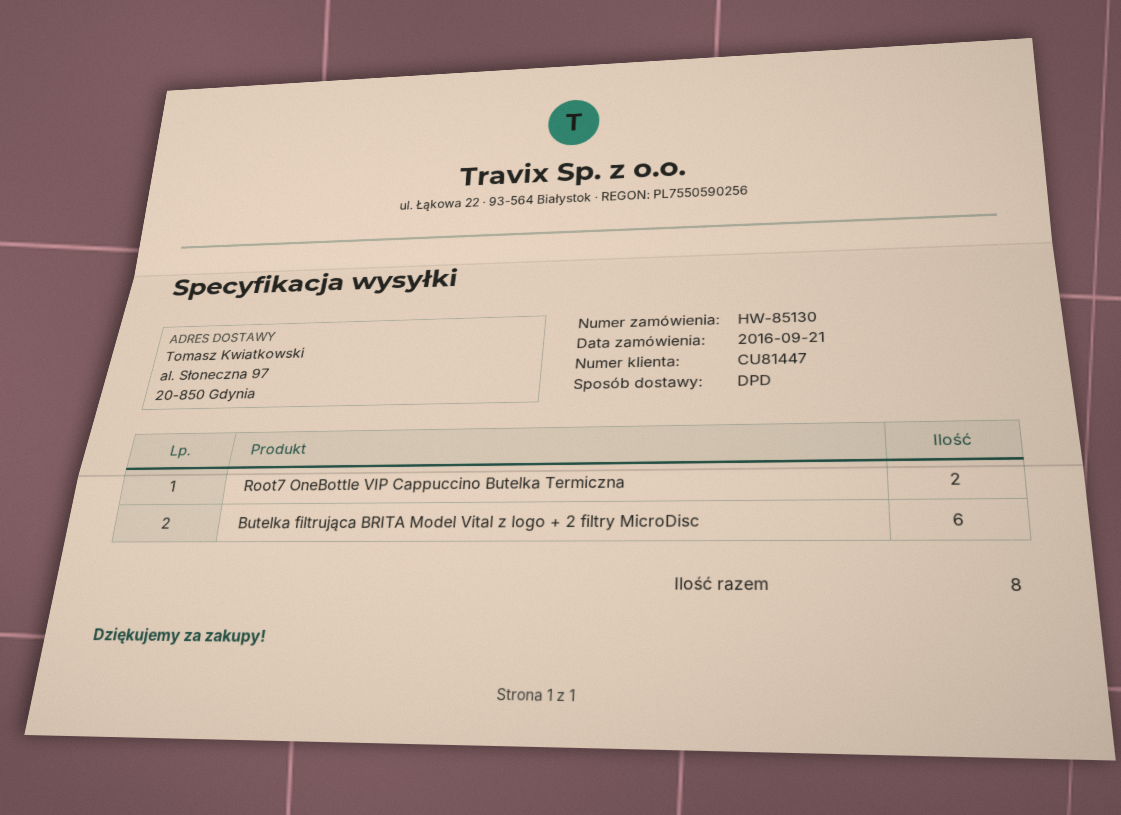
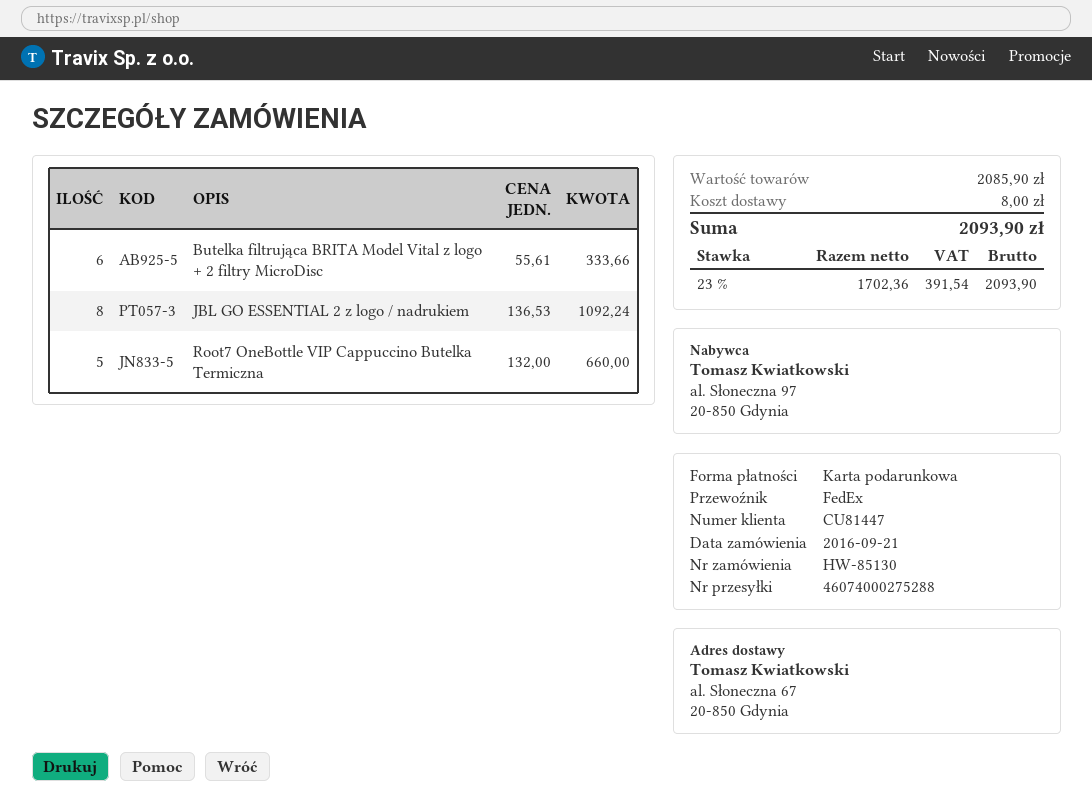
shipping method: DPD -> FedEx
ship to: al. Słoneczna 97, 20-850 Gdynia -> al. Słoneczna 67, 20-850 Gdynia
Root7 OneBottle VIP Cappuccino Butelka Termiczna: 2 -> 5
JBL GO ESSENTIAL 2 z logo / nadrukiem: none -> 8

